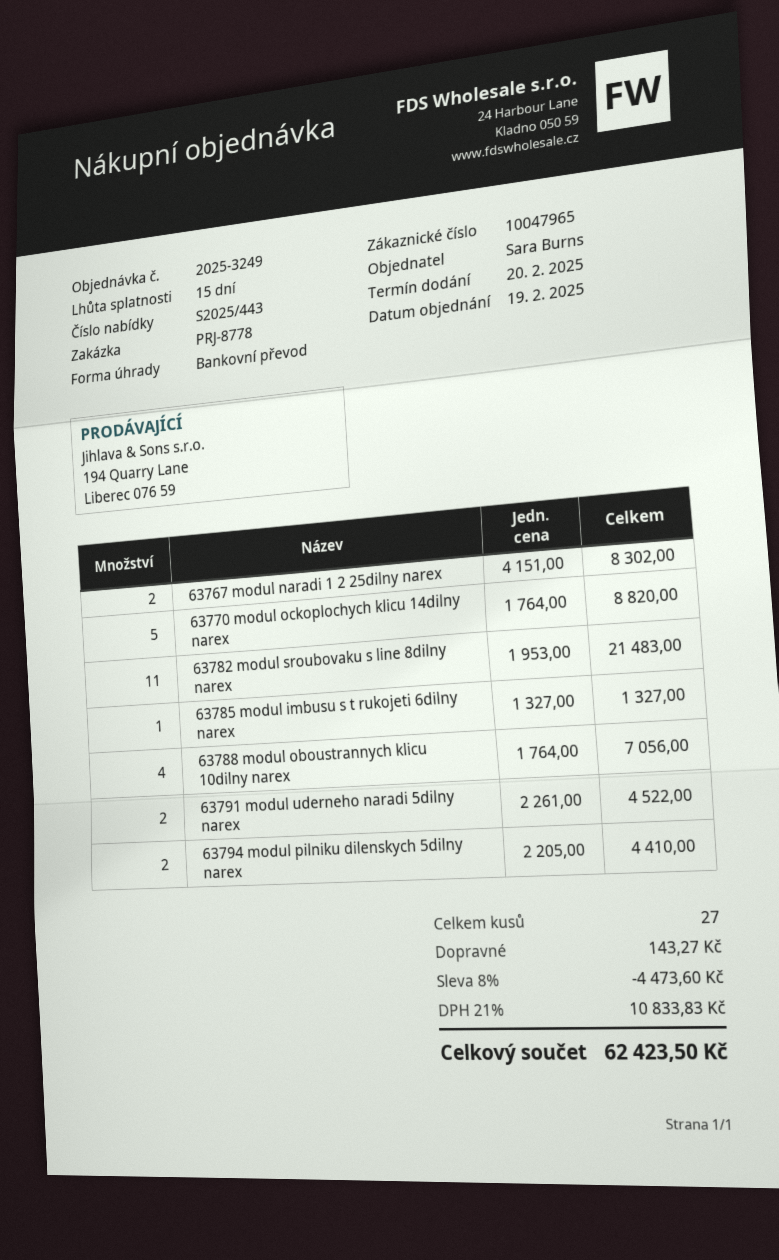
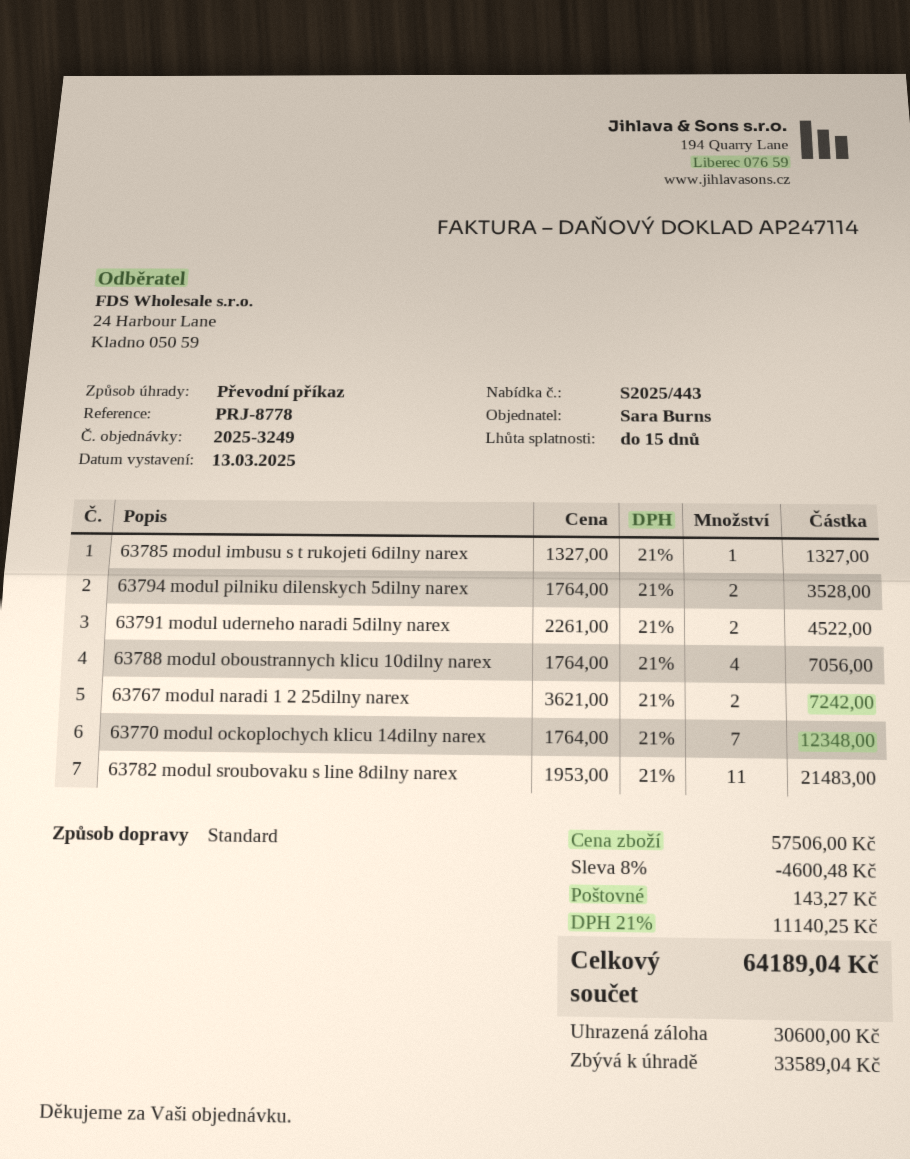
63767 modul naradi 1 2 25dilny narex: 2 x 4151.00 = 8302.00 -> 2 x 3621.00 = 7242.00
63770 modul ockoplochych klicu 14dilny narex: 5 x 1764.00 = 8820.00 -> 7 x 1764.00 = 12348.00
63794 modul pilniku dilenskych 5dilny narex: 2 x 2205.00 = 4410.00 -> 2 x 1764.00 = 3528.00
discount: 8% = 4473.60 -> 8% = 4600.48
tax: 21% = 10833.83 -> 21% = 11140.25
total: 62423.50 -> 64189.04

